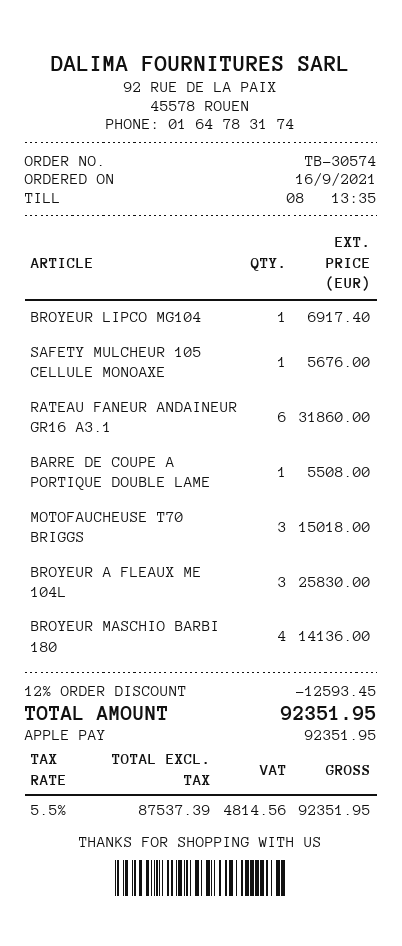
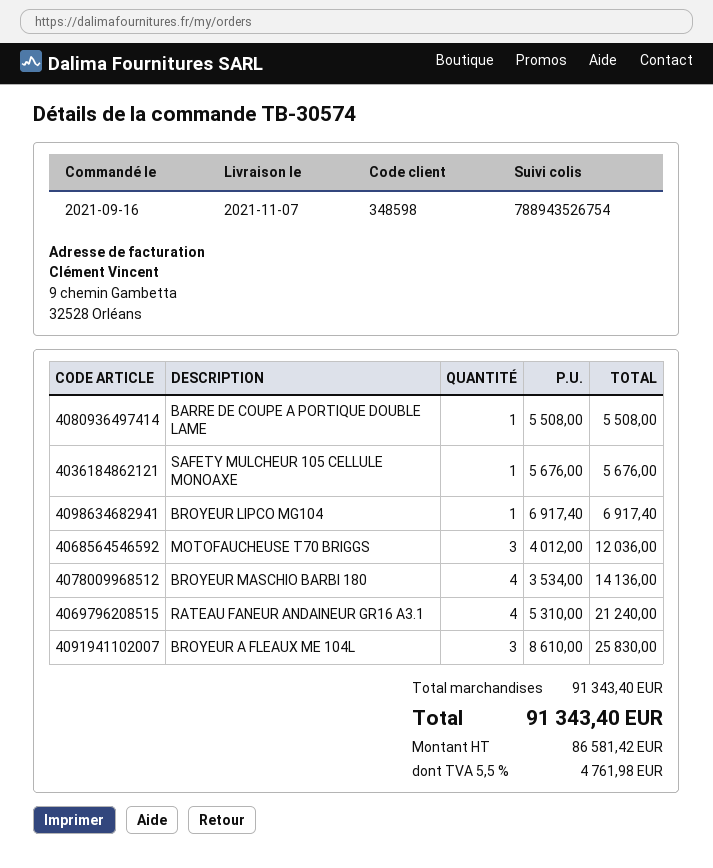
RATEAU FANEUR ANDAINEUR GR16 A3.1: 6 for 31860.00 -> 4 for 21240.00
MOTOFAUCHEUSE T70 BRIGGS: 3 for 15018.00 -> 3 for 12036.00
discount: 12% = 12593.45 -> none
net: 87537.39 -> 86581.42
tax: 5.5% = 4814.56 -> 5.5% = 4761.98
total: 92351.95 -> 91343.40

